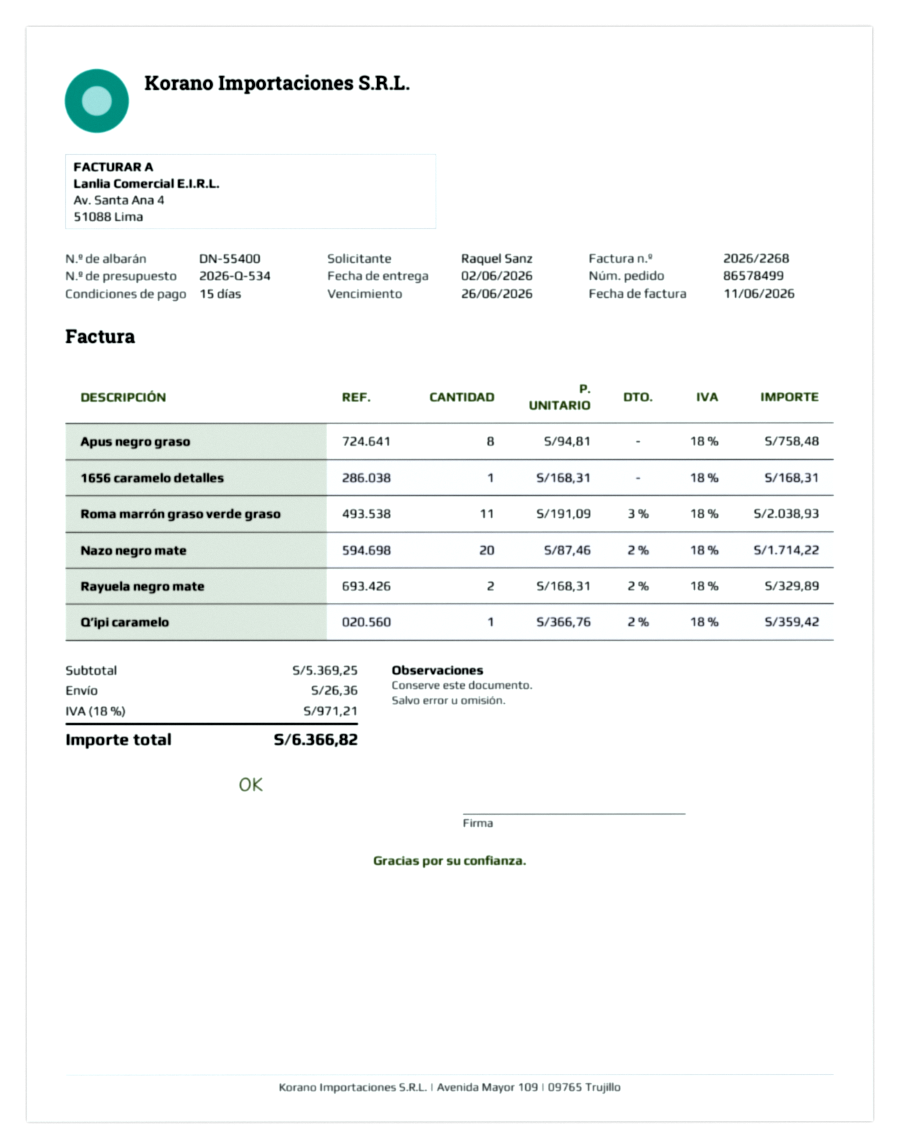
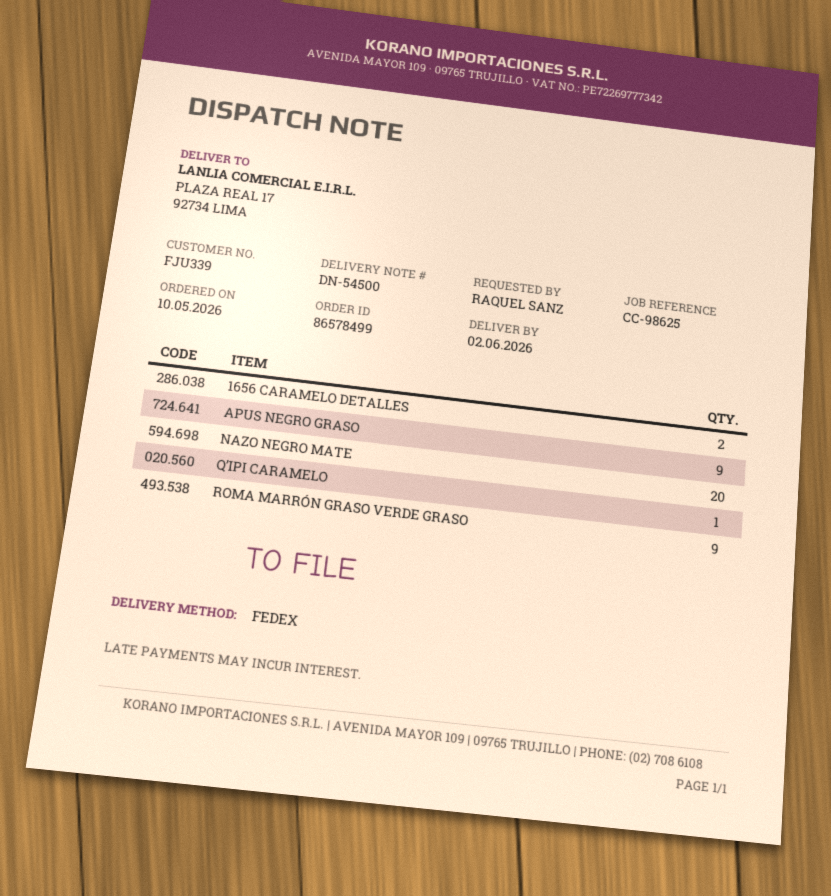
delivery note number: DN-55400 -> DN-54500
Apus negro graso: 8 -> 9
1656 caramelo detalles: 1 -> 2
Roma marrón graso verde graso: 11 -> 9
Rayuela negro mate: 2 -> none

